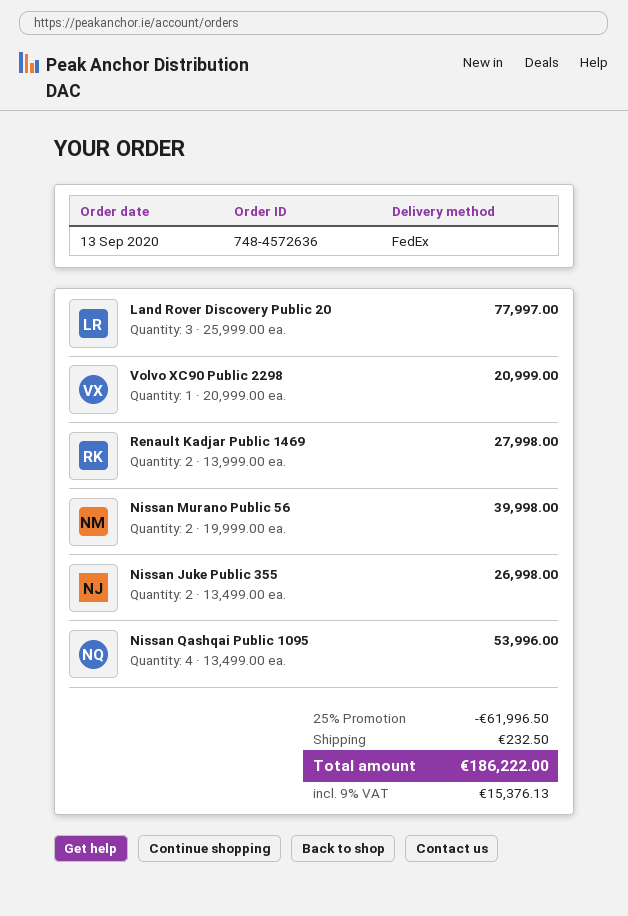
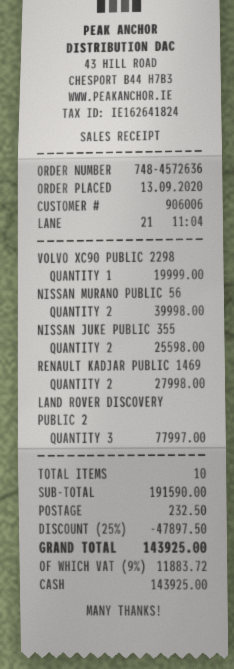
Volvo XC90 Public 2298: 1 for 20999.00 -> 1 for 19999.00
Nissan Juke Public 355: 2 for 26998.00 -> 2 for 25598.00
Nissan Qashqai Public 1095: 4 for 53996.00 -> none
discount: 25% = 61996.50 -> 25% = 47897.50
tax: 9% = 15376.13 -> 9% = 11883.72
total: 186222.00 -> 143925.00

